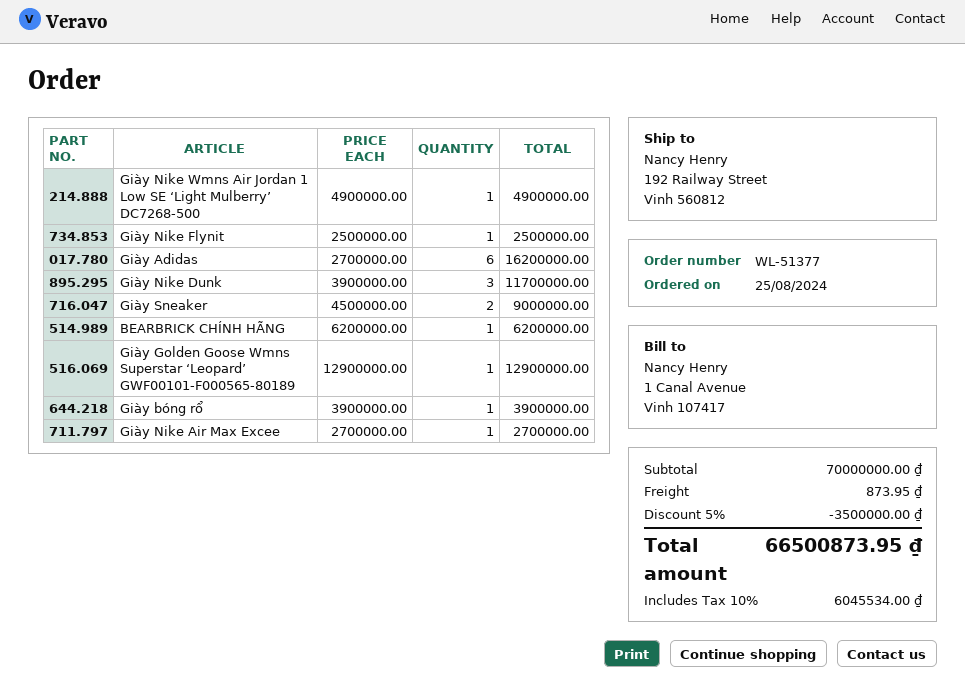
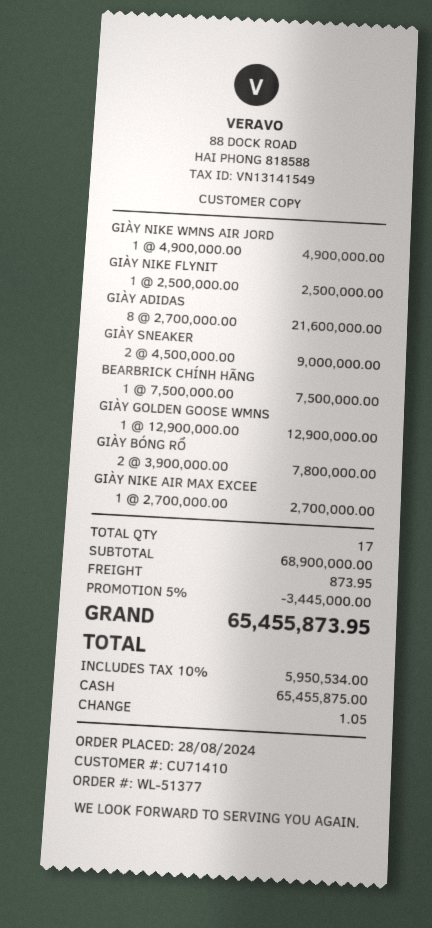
order date: 2024-08-25 -> 2024-08-28
Giày Adidas: 6 x 2700000.00 = 16200000.00 -> 8 x 2700000.00 = 21600000.00
Giày Nike Dunk: 3 x 3900000.00 = 11700000.00 -> none
BEARBRICK CHÍNH HÃNG: 1 x 6200000.00 = 6200000.00 -> 1 x 7500000.00 = 7500000.00
Giày bóng rổ: 1 x 3900000.00 = 3900000.00 -> 2 x 3900000.00 = 7800000.00
subtotal: 70000000.00 -> 68900000.00
discount: 5% = 3500000.00 -> 5% = 3445000.00
tax: 10% = 6045534.00 -> 10% = 5950534.00
total: 66500873.95 -> 65455873.95

